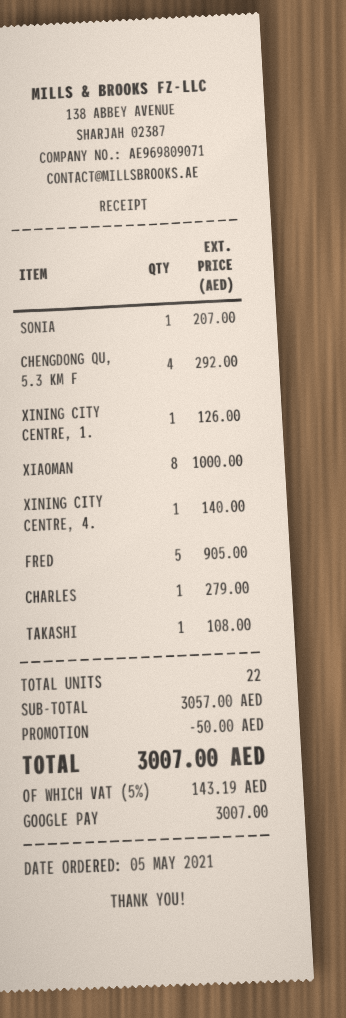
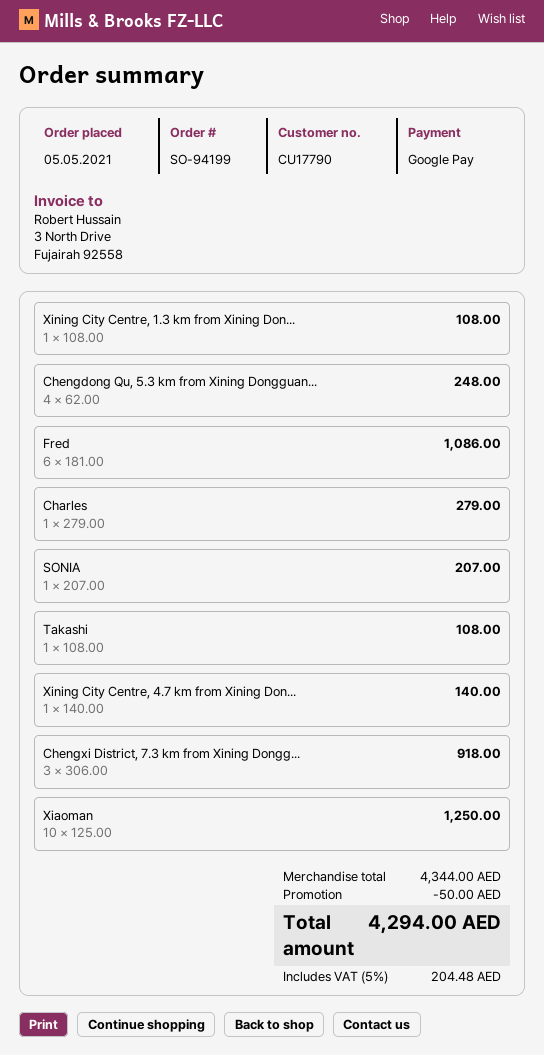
CHENGDONG QU, 5.3 KM F: 4 for 292.00 -> 4 for 248.00
XINING CITY CENTRE, 1.: 1 for 126.00 -> 1 for 108.00
XIAOMAN: 8 for 1000.00 -> 10 for 1250.00
FRED: 5 for 905.00 -> 6 for 1086.00
Chengxi District, 7.3 km from Xining Dongg...: none -> 3 for 918.00
subtotal: 3057.00 -> 4344.00
tax: 5% = 143.19 -> 5% = 204.48
total: 3007.00 -> 4294.00

